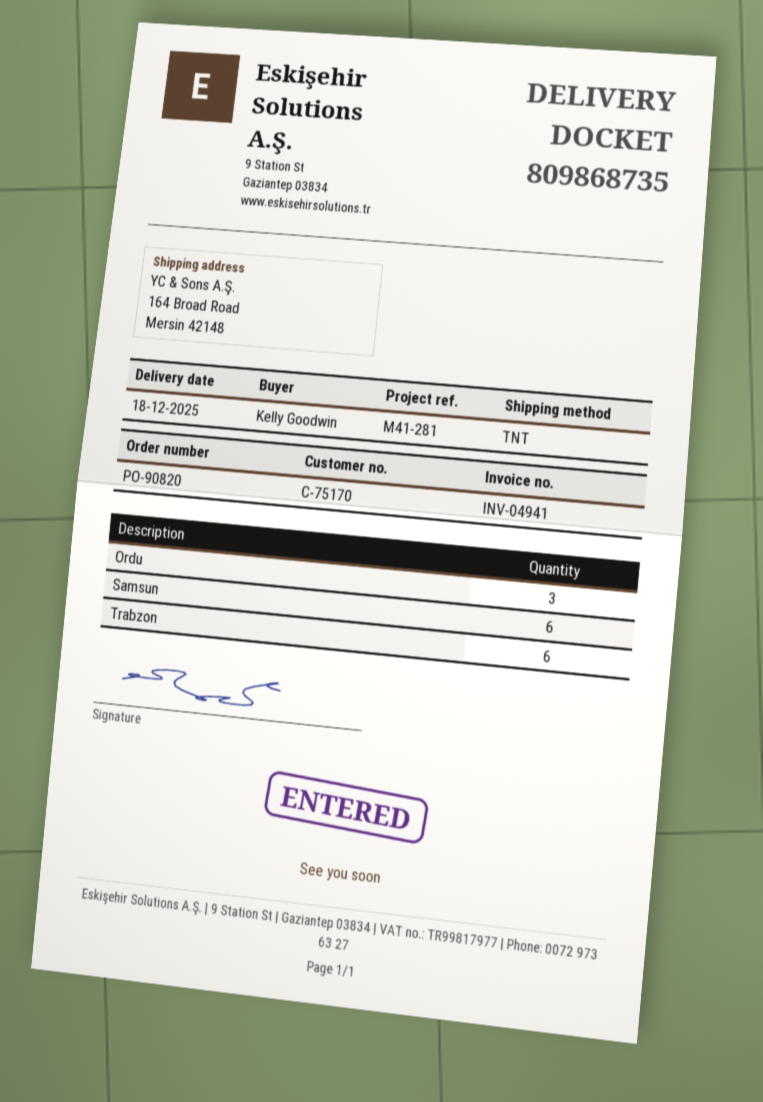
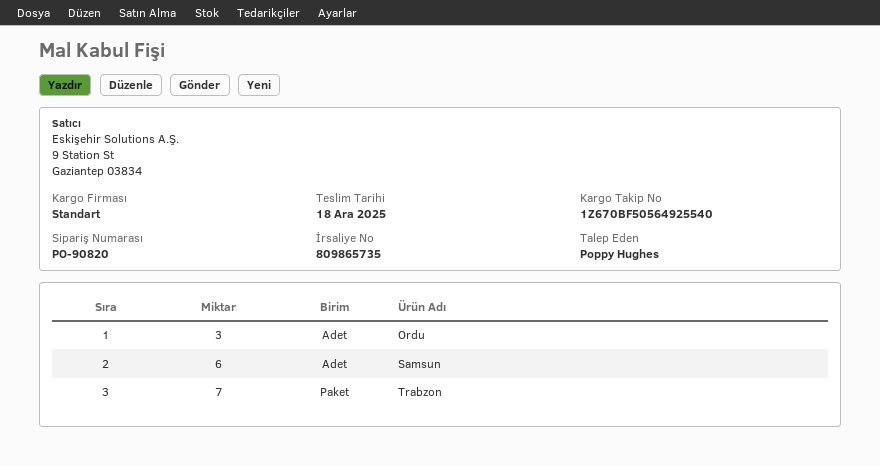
delivery note number: 809868735 -> 809865735
ordered by: Kelly Goodwin -> Poppy Hughes
shipping method: TNT -> standard
Trabzon: 6 -> 7

